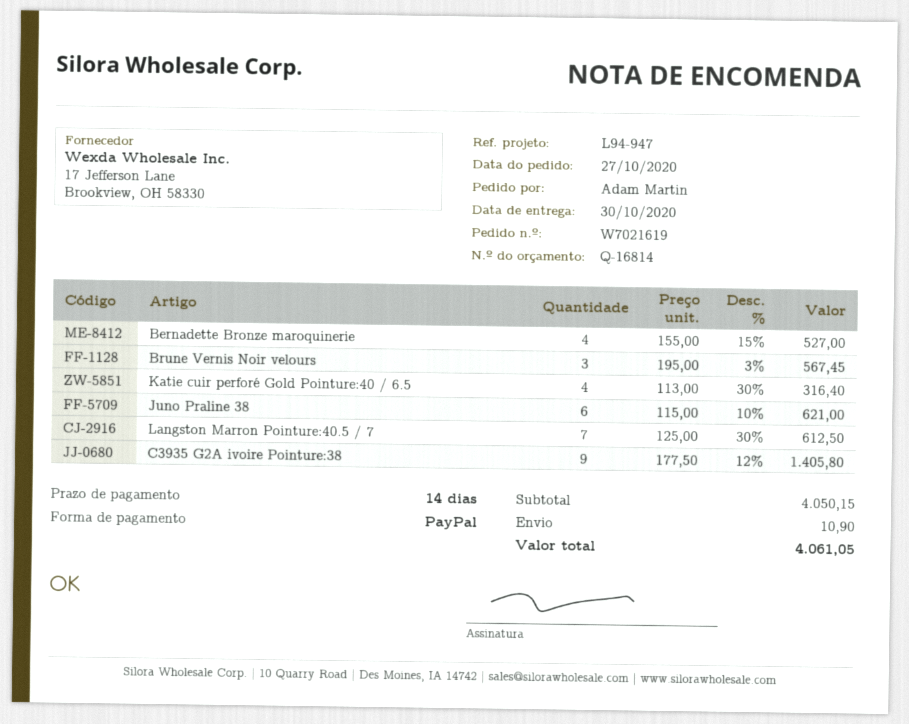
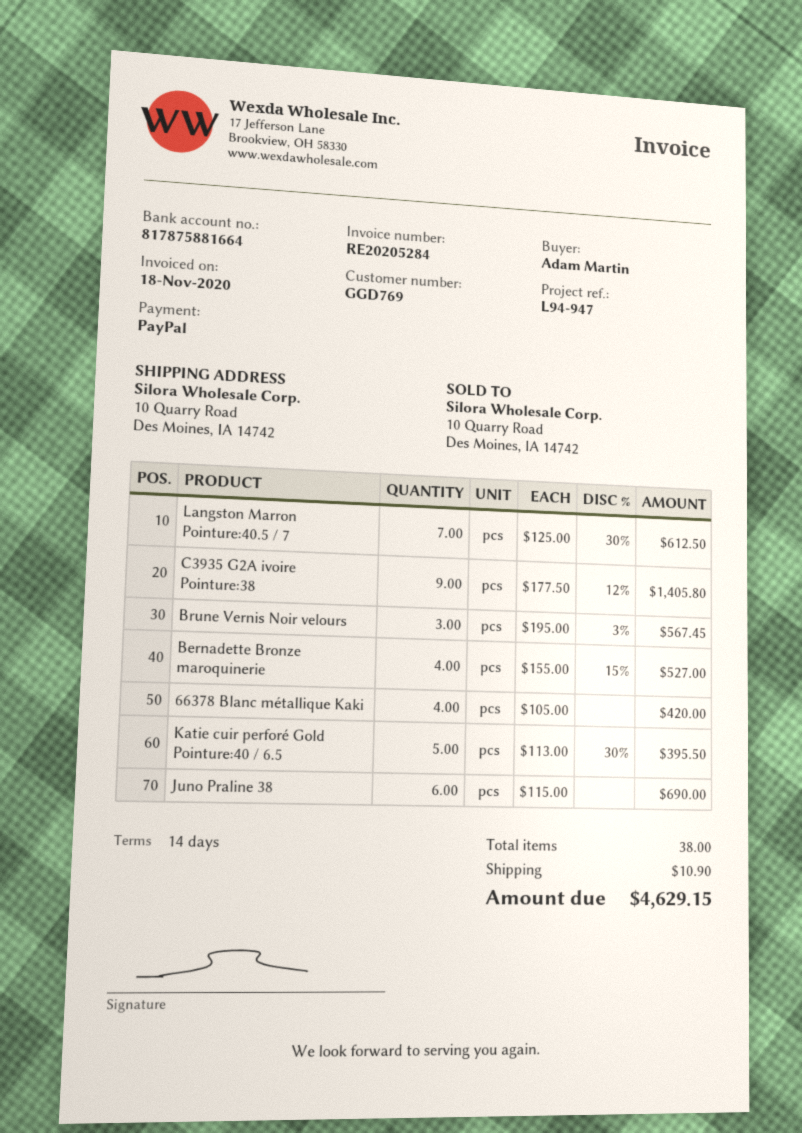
Katie cuir perforé Gold Pointure:40 / 6.5: 4 x 113.00 - 30% = 316.40 -> 5 x 113.00 - 30% = 395.50
Juno Praline 38: 6 x 115.00 - 10% = 621.00 -> 6 x 115.00 = 690.00
66378 Blanc métallique Kaki: none -> 4 x 105.00 = 420.00
total: 4061.05 -> 4629.15

